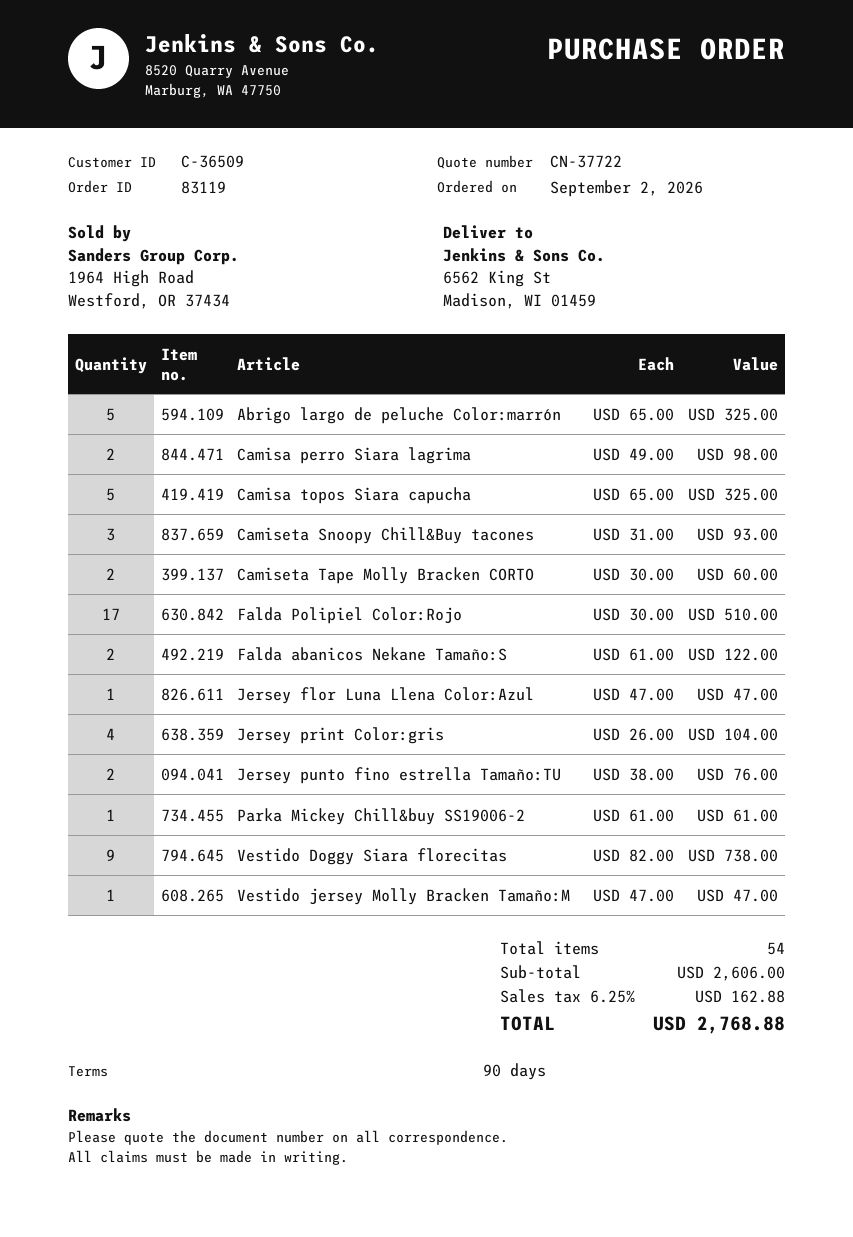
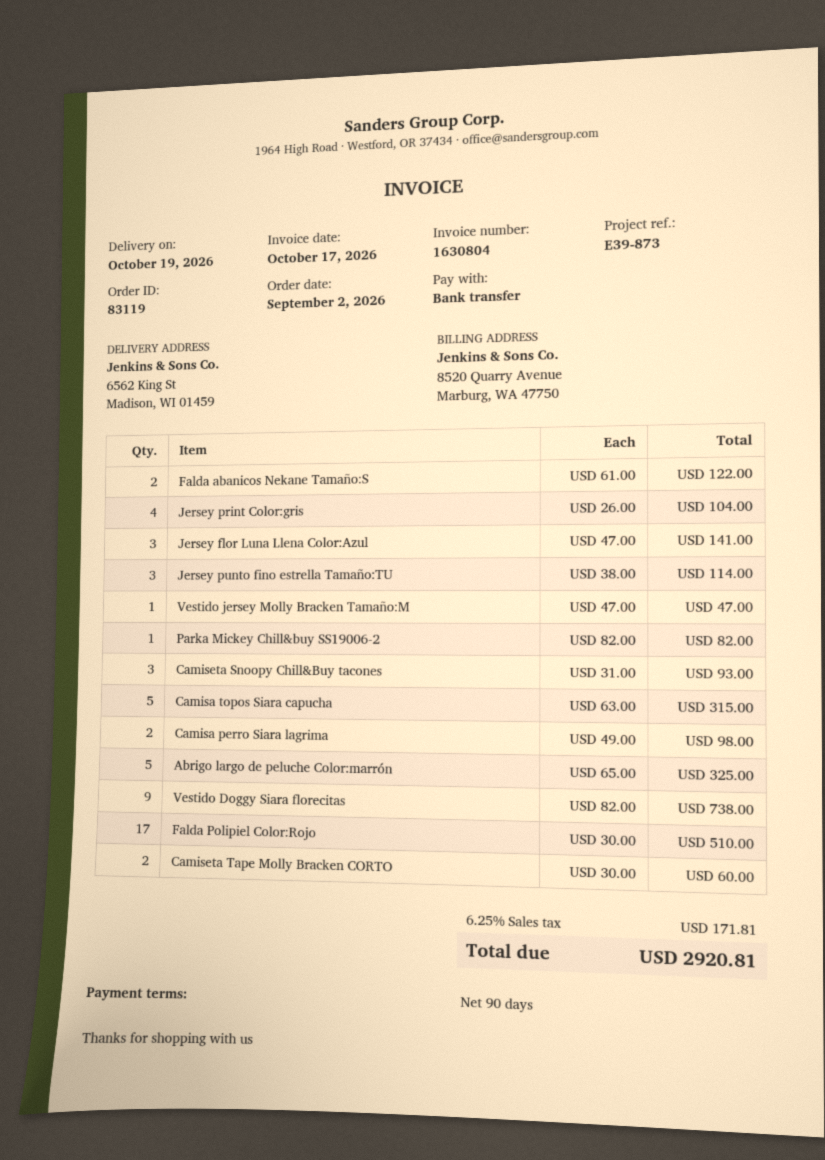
Camisa topos Siara capucha: 5 x 65.00 = 325.00 -> 5 x 63.00 = 315.00
Jersey flor Luna Llena Color:Azul: 1 x 47.00 = 47.00 -> 3 x 47.00 = 141.00
Jersey punto fino estrella Tamaño:TU: 2 x 38.00 = 76.00 -> 3 x 38.00 = 114.00
Parka Mickey Chill&buy SS19006-2: 1 x 61.00 = 61.00 -> 1 x 82.00 = 82.00
tax: 6.25% = 162.88 -> 6.25% = 171.81
total: 2768.88 -> 2920.81

